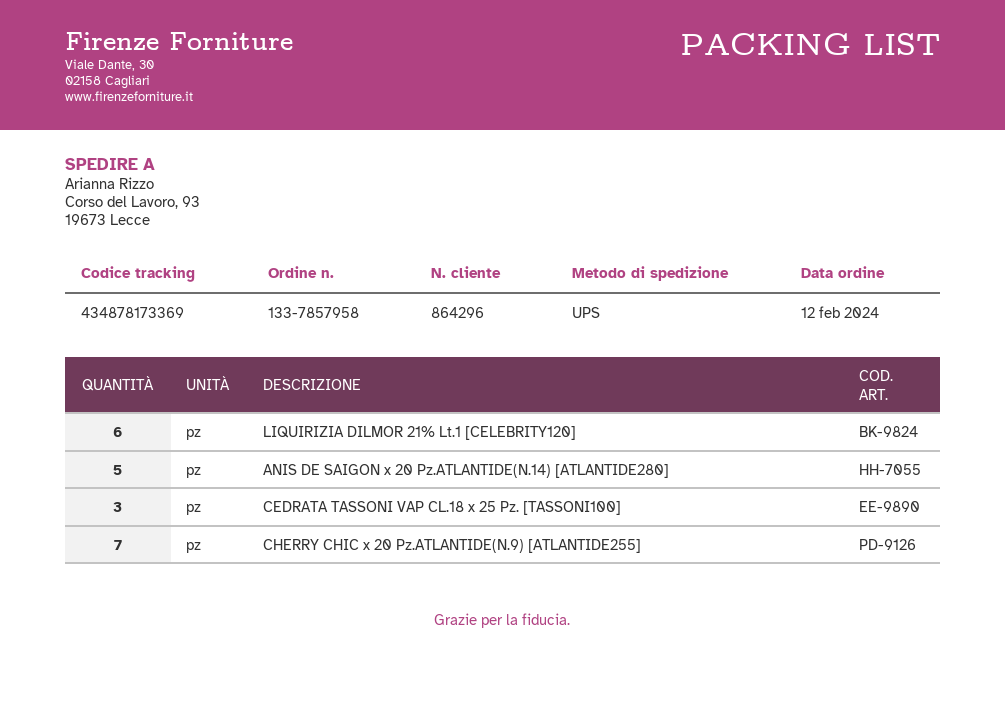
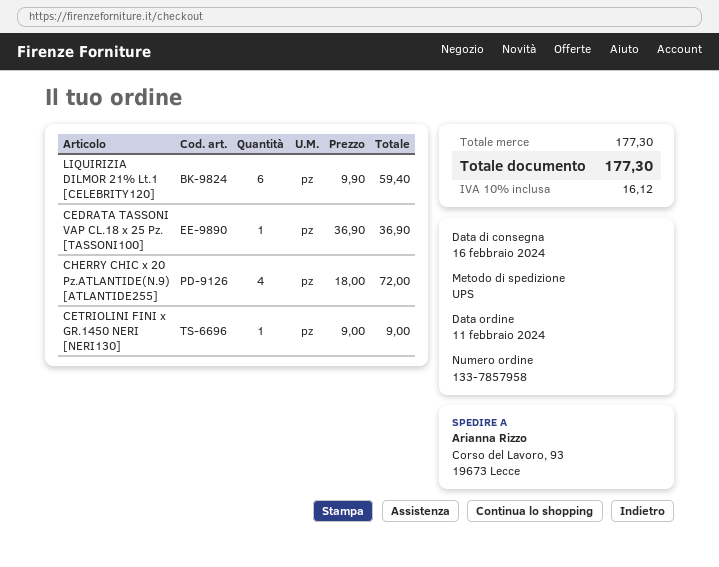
order date: 2024-02-12 -> 2024-02-11
ANIS DE SAIGON x 20 Pz.ATLANTIDE(N.14) [ATLANTIDE280]: 5 -> none
CEDRATA TASSONI VAP CL.18 x 25 Pz. [TASSONI100]: 3 -> 1
CHERRY CHIC x 20 Pz.ATLANTIDE(N.9) [ATLANTIDE255]: 7 -> 4
CETRIOLINI FINI x GR.1450 NERI [NERI130]: none -> 1

